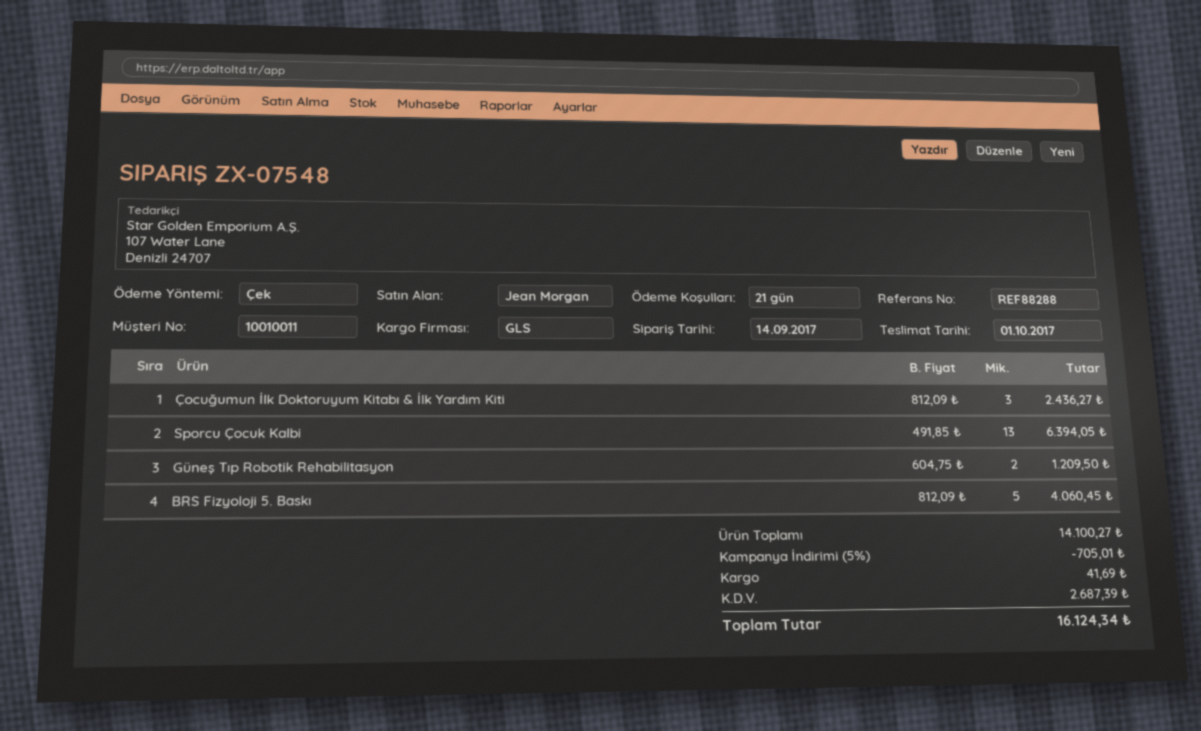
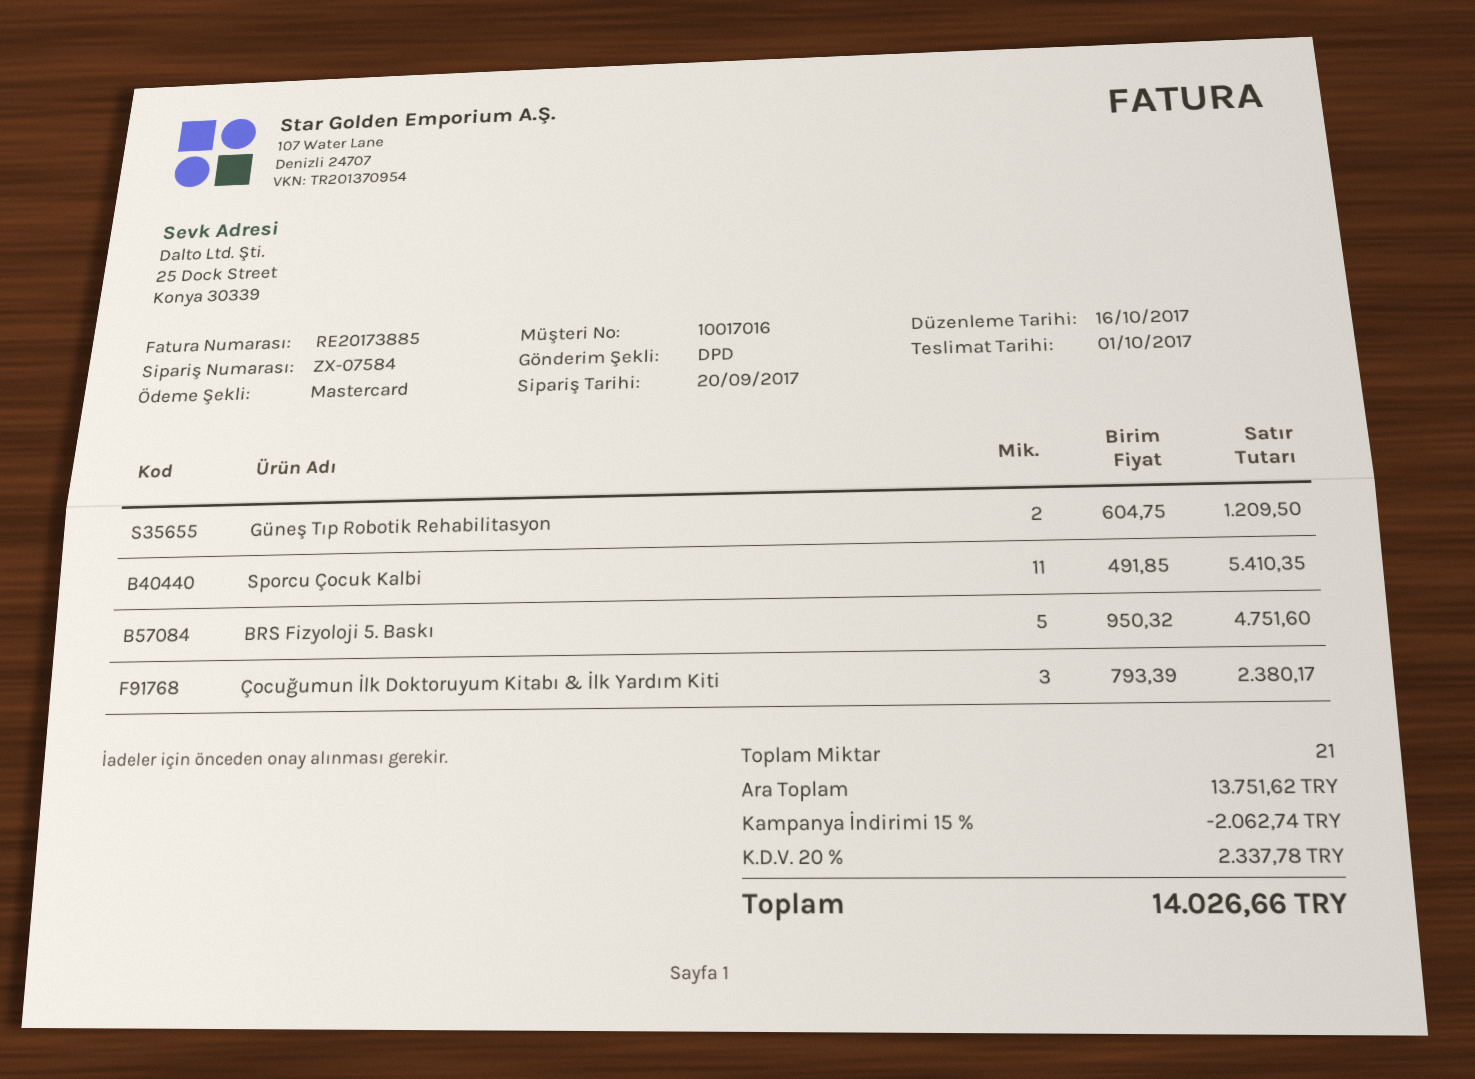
order number: ZX-07548 -> ZX-07584
order date: 2017-09-14 -> 2017-09-20
customer number: 10010011 -> 10017016
payment method: cheque -> Mastercard
shipping method: GLS -> DPD
Çocuğumun İlk Doktoruyum Kitabı & İlk Yardım Kiti: 3 x 812.09 = 2436.27 -> 3 x 793.39 = 2380.17
Sporcu Çocuk Kalbi: 13 x 491.85 = 6394.05 -> 11 x 491.85 = 5410.35
BRS Fizyoloji 5. Baskı: 5 x 812.09 = 4060.45 -> 5 x 950.32 = 4751.60
subtotal: 14100.27 -> 13751.62
discount: 5% = 705.01 -> 15% = 2062.74
shipping: 41.69 -> none
tax: 2687.39 -> 2337.78
total: 16124.34 -> 14026.66

